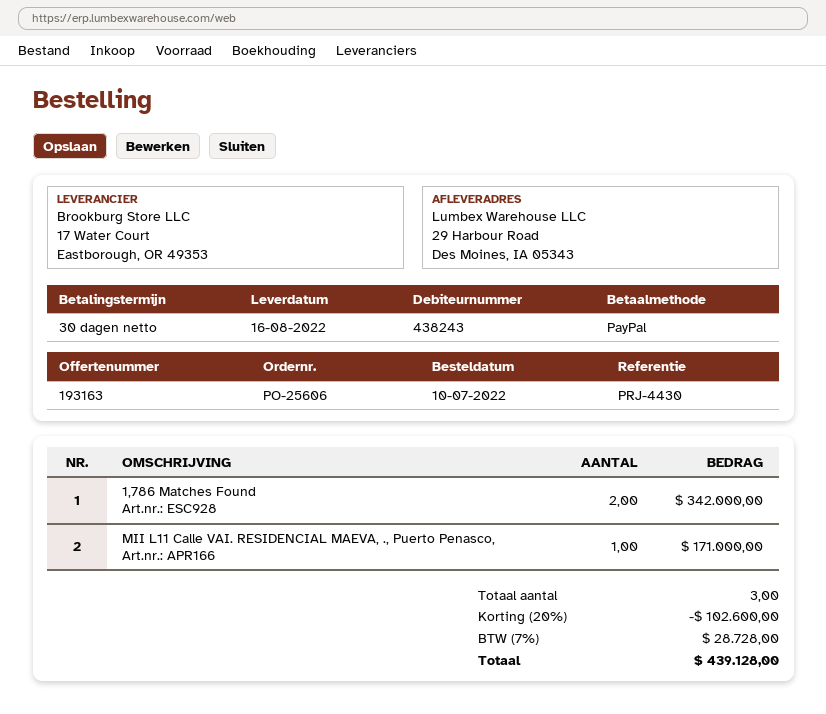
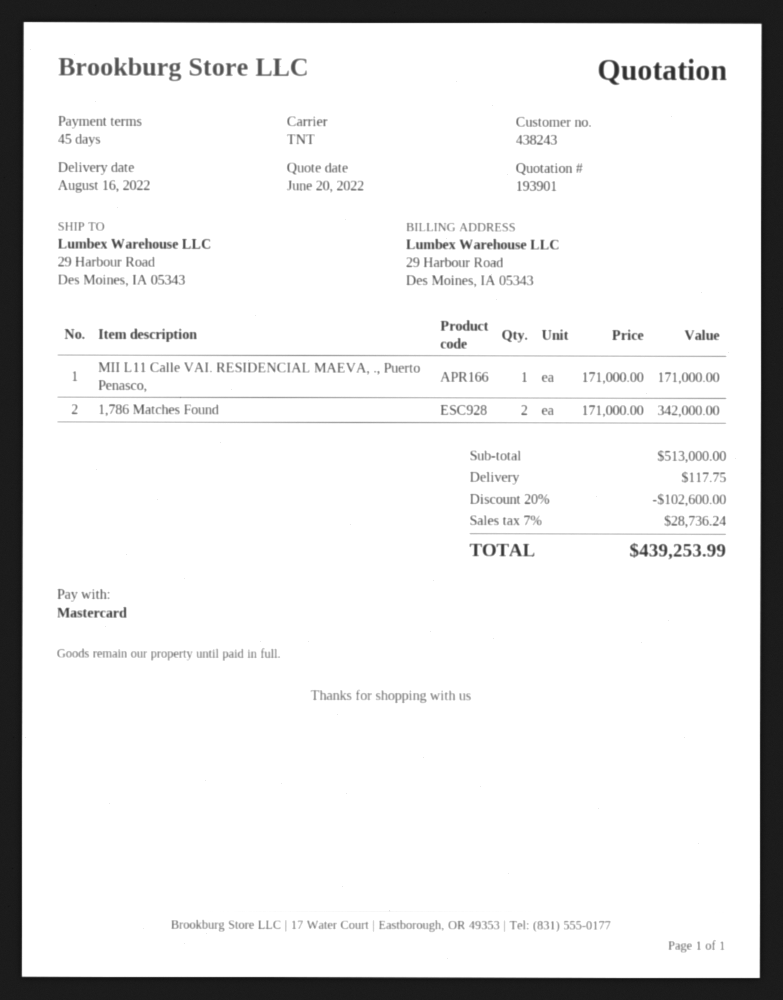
quote number: 193163 -> 193901
payment terms: 30 days -> 45 days
payment method: PayPal -> Mastercard
shipping: none -> 117.75
tax: 7% = 28728.00 -> 7% = 28736.24
total: 439128.00 -> 439253.99

